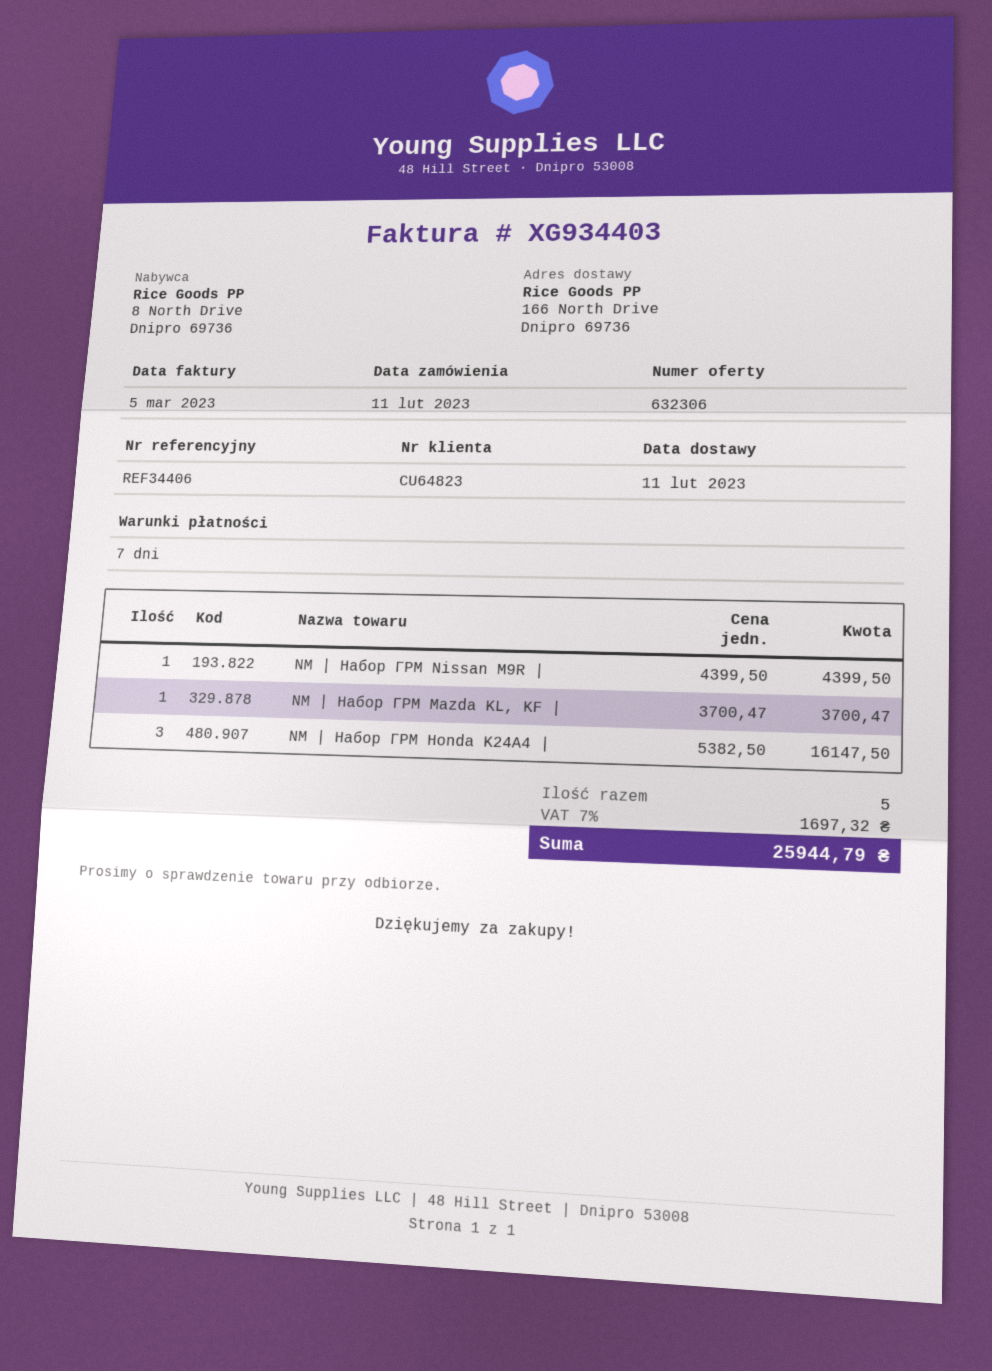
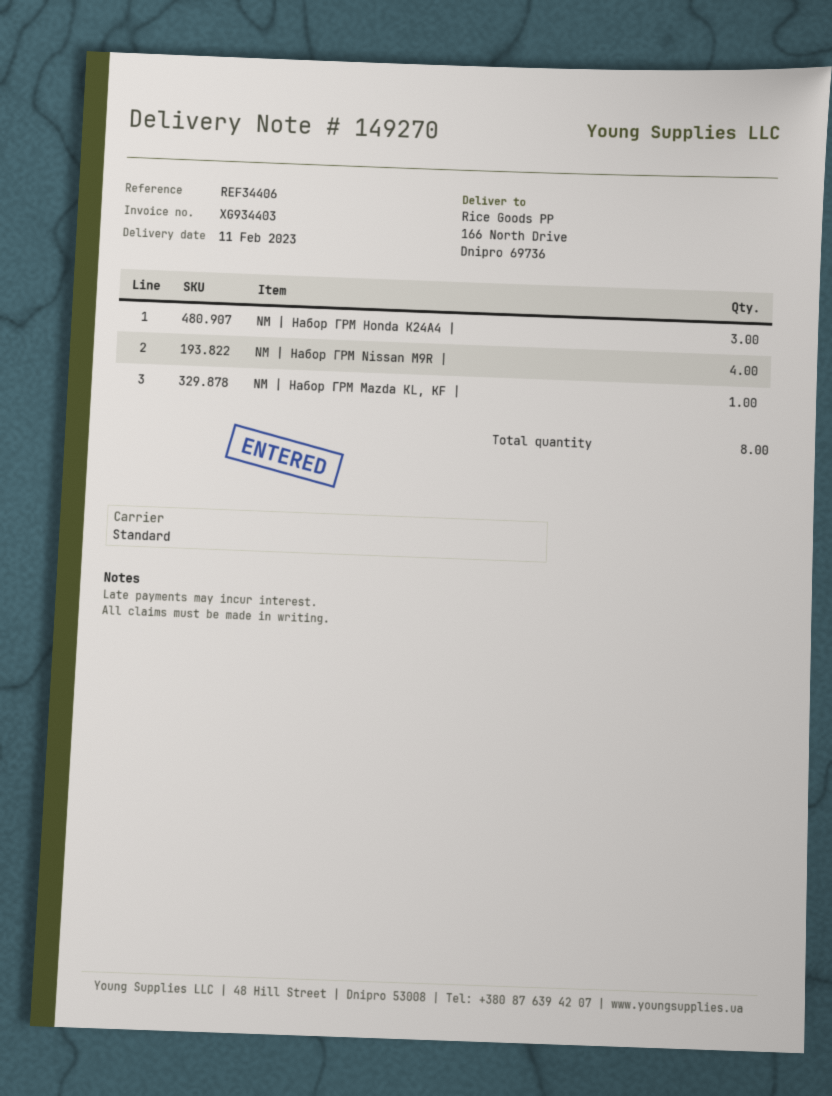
NM | Набор ГРМ Nissan M9R |: 1 -> 4
total quantity: 5 -> 8

